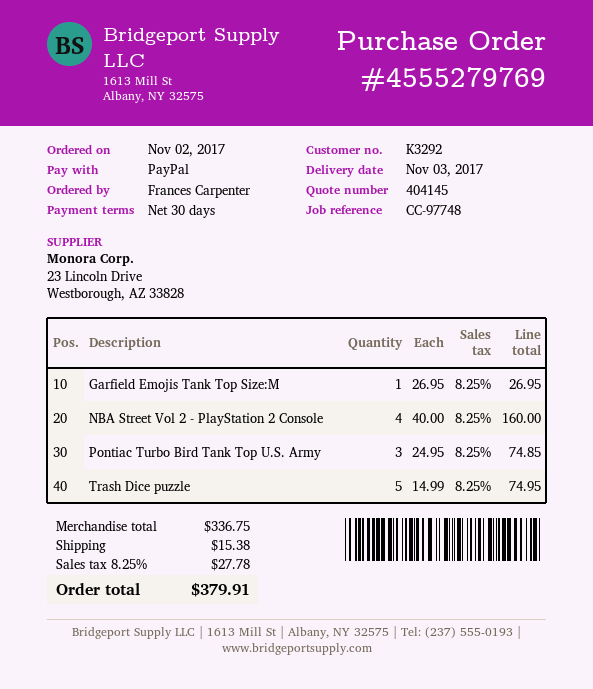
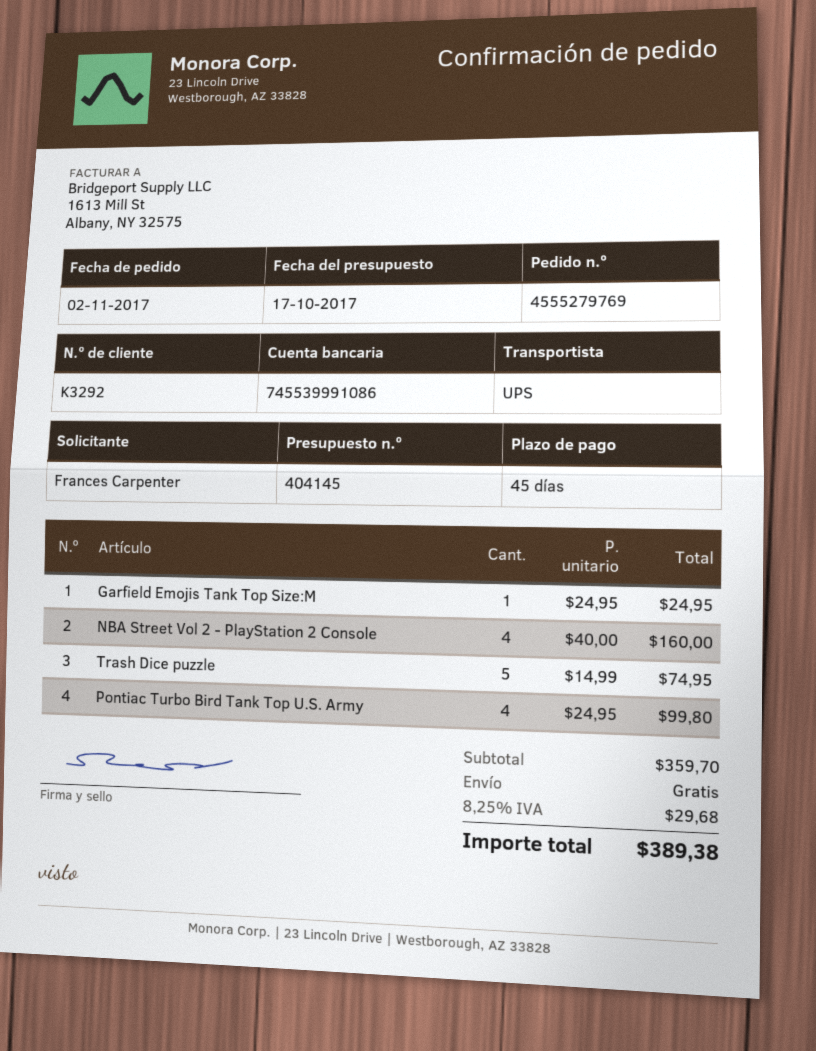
payment terms: 30 days -> 45 days
Garfield Emojis Tank Top Size:M: 1 x 26.95 = 26.95 -> 1 x 24.95 = 24.95
Pontiac Turbo Bird Tank Top U.S. Army: 3 x 24.95 = 74.85 -> 4 x 24.95 = 99.80
subtotal: 336.75 -> 359.70
shipping: 15.38 -> 0.00
tax: 8.25% = 27.78 -> 8.25% = 29.68
total: 379.91 -> 389.38

